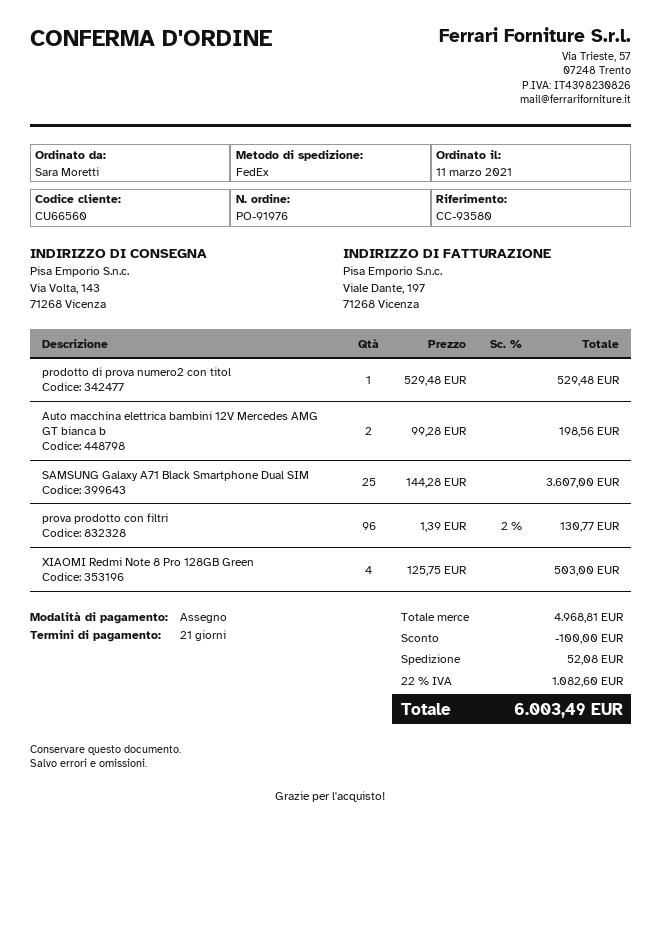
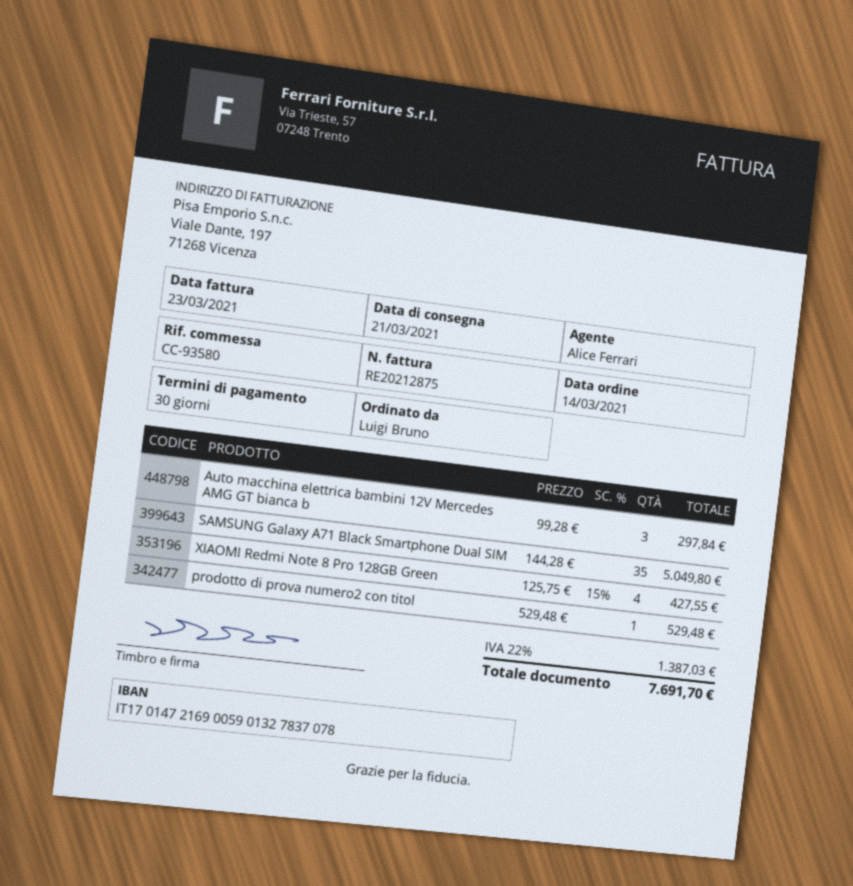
order date: 2021-03-11 -> 2021-03-14
payment terms: 21 days -> 30 days
ordered by: Sara Moretti -> Luigi Bruno
Auto macchina elettrica bambini 12V Mercedes AMG GT bianca b: 2 x 99.28 = 198.56 -> 3 x 99.28 = 297.84
SAMSUNG Galaxy A71 Black Smartphone Dual SIM: 25 x 144.28 = 3607.00 -> 35 x 144.28 = 5049.80
prova prodotto con filtri: 96 x 1.39 - 2% = 130.77 -> none
XIAOMI Redmi Note 8 Pro 128GB Green: 4 x 125.75 = 503.00 -> 4 x 125.75 - 15% = 427.55
discount: 100.00 -> none
shipping: 52.08 -> none
tax: 22% = 1082.60 -> 22% = 1387.03
total: 6003.49 -> 7691.70

